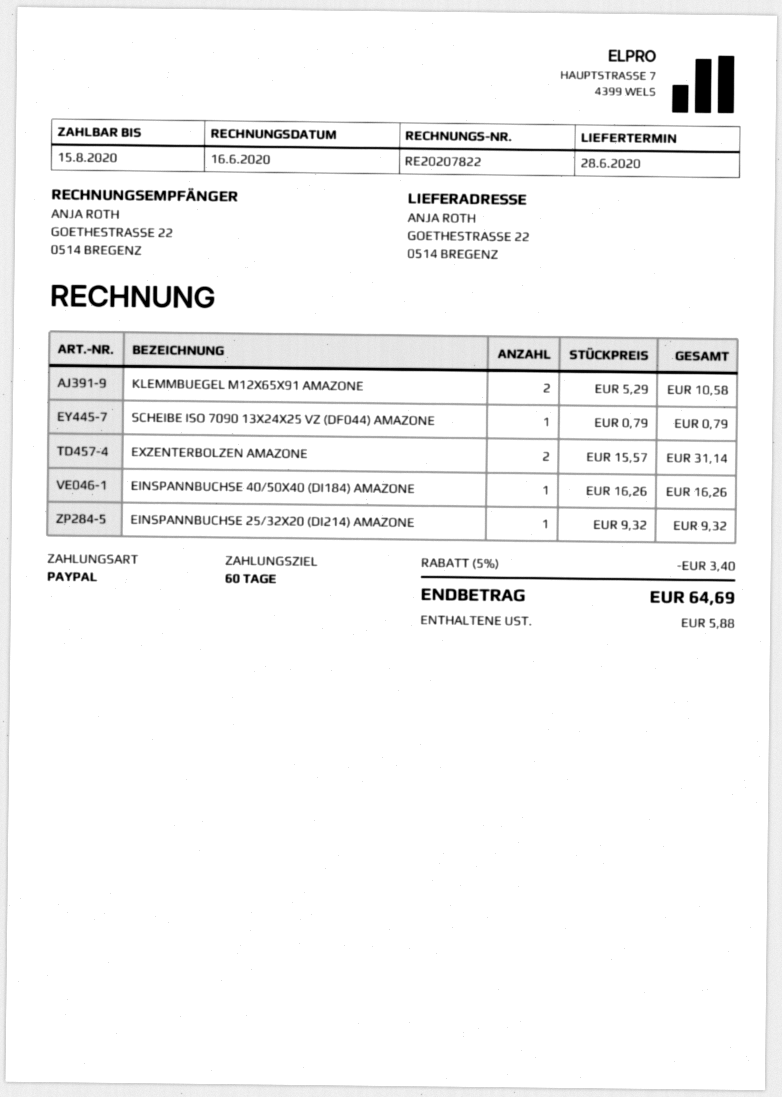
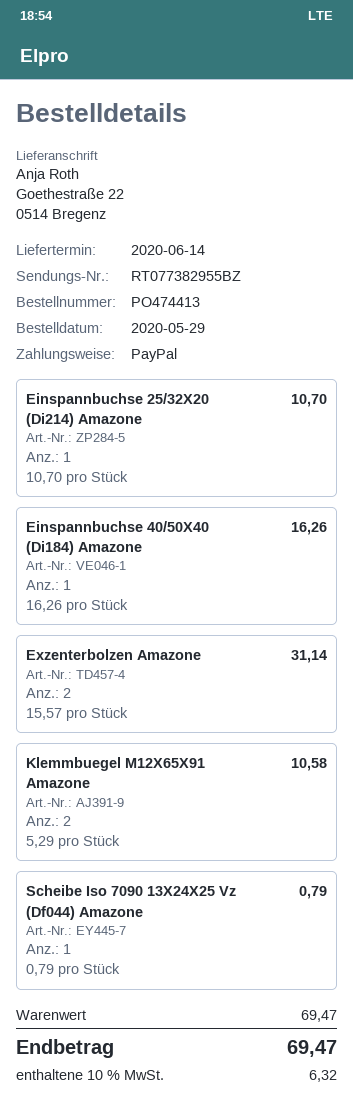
delivery date: 2020-06-28 -> 2020-06-14
EINSPANNBUCHSE 25/32X20 (DI214) AMAZONE: 1 x 9.32 = 9.32 -> 1 x 10.70 = 10.70
discount: 5% = 3.40 -> none
tax: 5.88 -> 6.32
total: 64.69 -> 69.47

